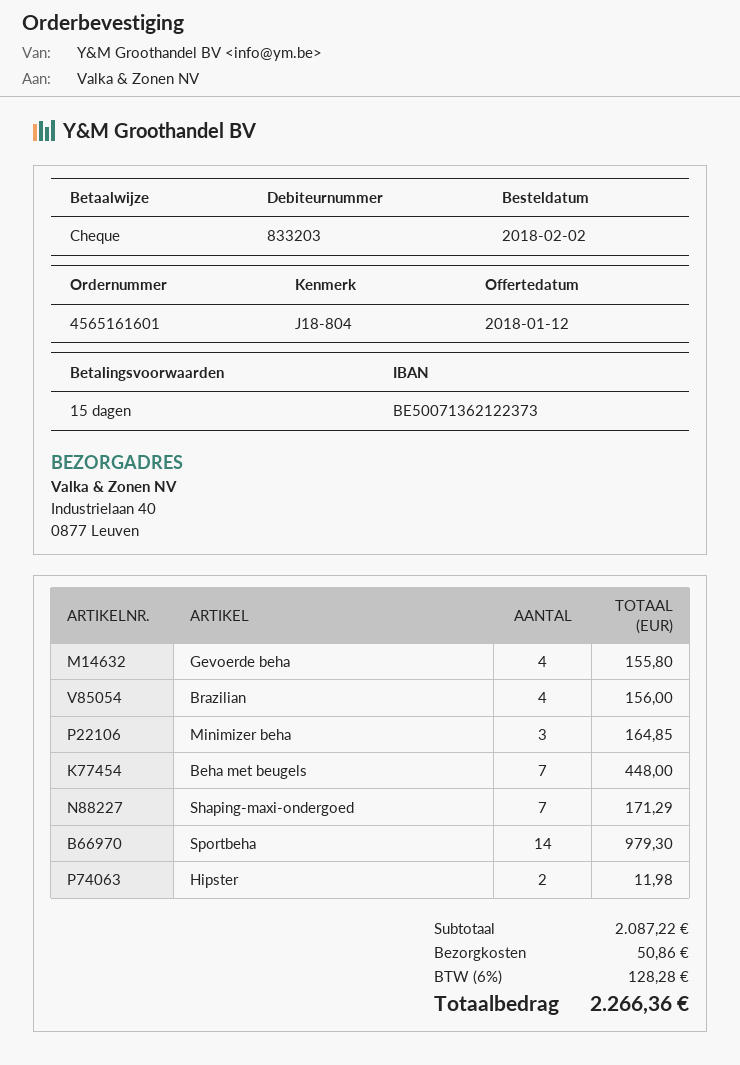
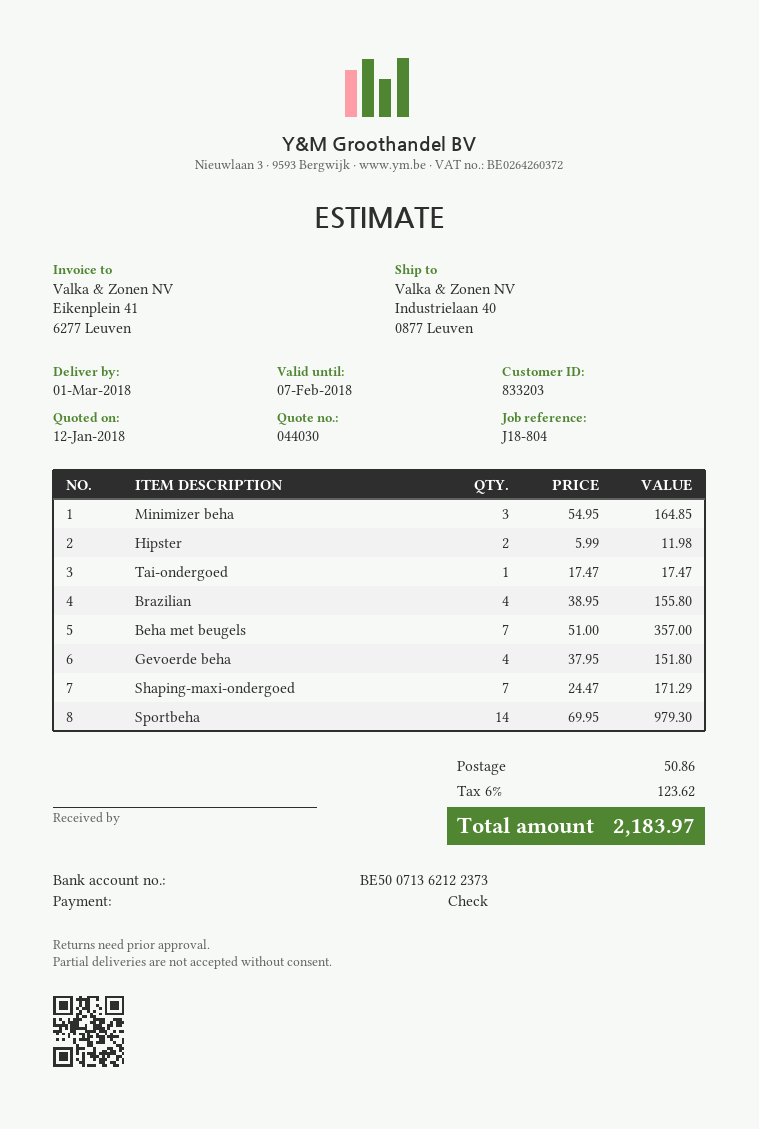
Gevoerde beha: 4 for 155.80 -> 4 for 151.80
Brazilian: 4 for 156.00 -> 4 for 155.80
Beha met beugels: 7 for 448.00 -> 7 for 357.00
Tai-ondergoed: none -> 1 for 17.47
tax: 6% = 128.28 -> 6% = 123.62
total: 2266.36 -> 2183.97

